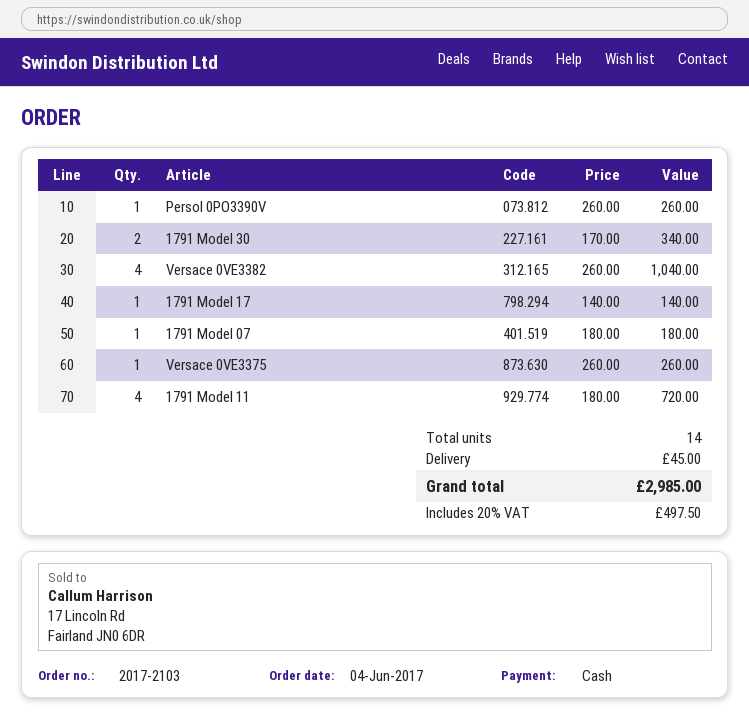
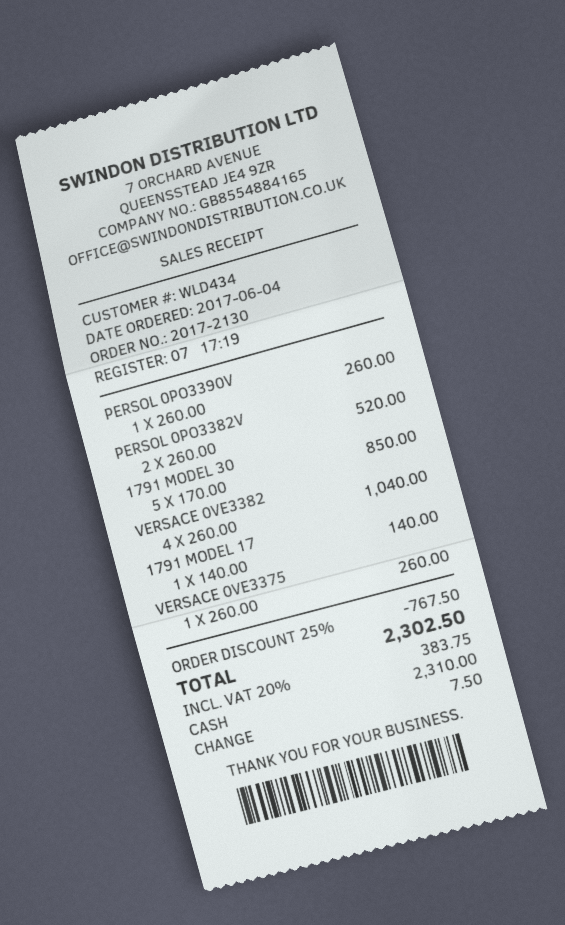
order number: 2017-2103 -> 2017-2130
1791 Model 30: 2 x 170.00 = 340.00 -> 5 x 170.00 = 850.00
1791 Model 07: 1 x 180.00 = 180.00 -> none
1791 Model 11: 4 x 180.00 = 720.00 -> none
PERSOL 0PO3382V: none -> 2 x 260.00 = 520.00
discount: none -> 25% = 767.50
shipping: 45.00 -> none
tax: 20% = 497.50 -> 20% = 383.75
total: 2985.00 -> 2302.50

